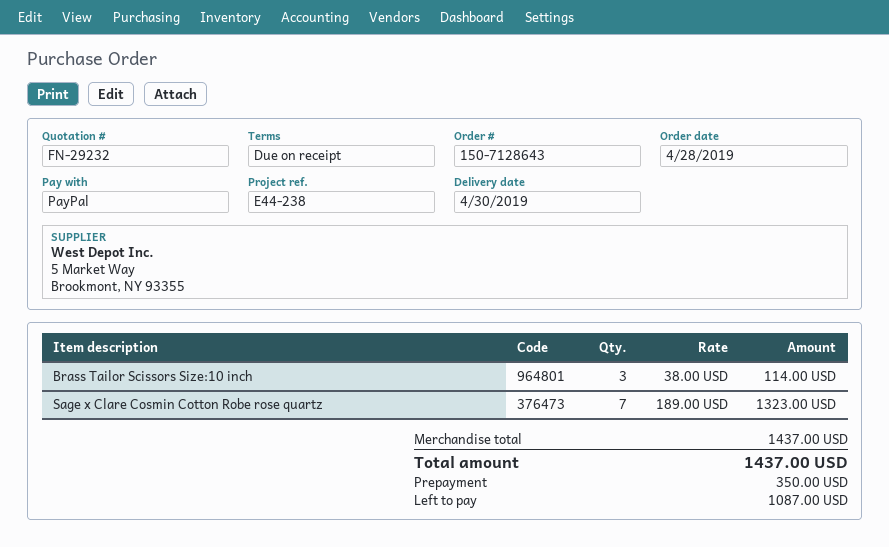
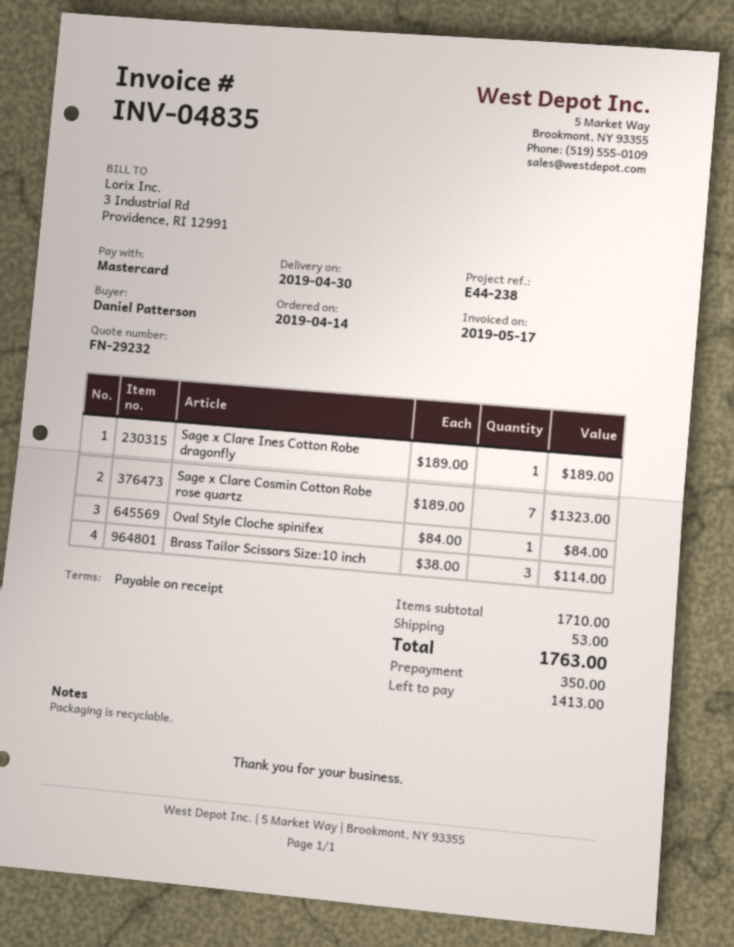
order date: 2019-04-28 -> 2019-04-14
payment method: PayPal -> Mastercard
Sage x Clare Ines Cotton Robe dragonfly: none -> 1 x 189.00 = 189.00
Oval Style Cloche spinifex: none -> 1 x 84.00 = 84.00
subtotal: 1437.00 -> 1710.00
shipping: none -> 53.00
total: 1437.00 -> 1763.00
balance: 1087.00 -> 1413.00

